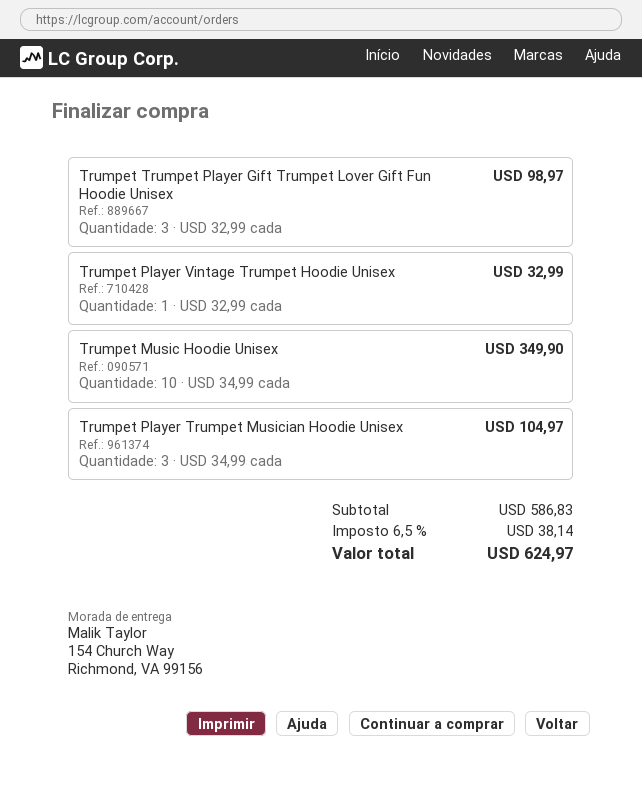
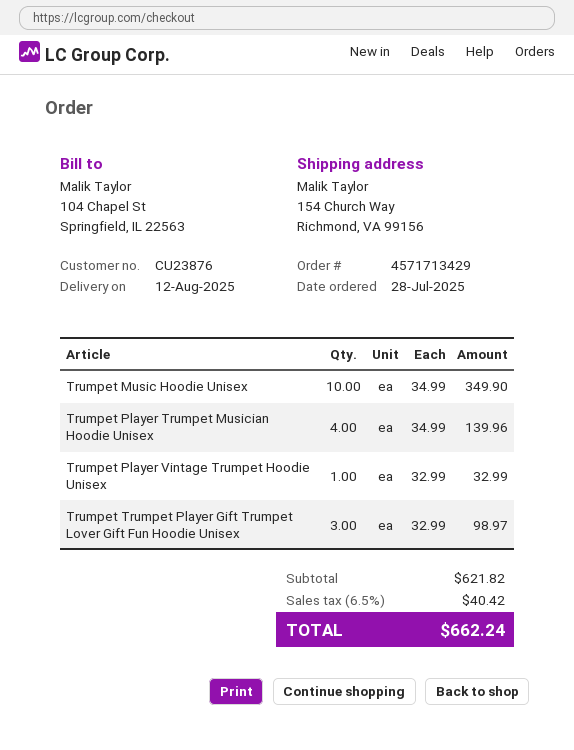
Trumpet Player Trumpet Musician Hoodie Unisex: 3 x 34.99 = 104.97 -> 4 x 34.99 = 139.96
subtotal: 586.83 -> 621.82
tax: 6.5% = 38.14 -> 6.5% = 40.42
total: 624.97 -> 662.24

